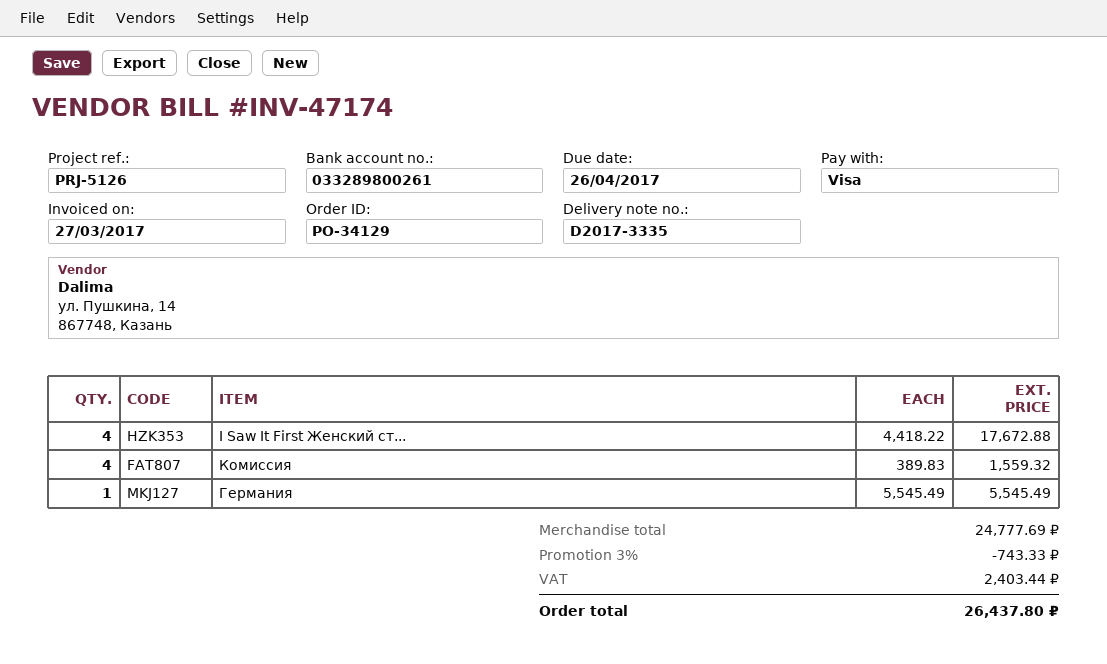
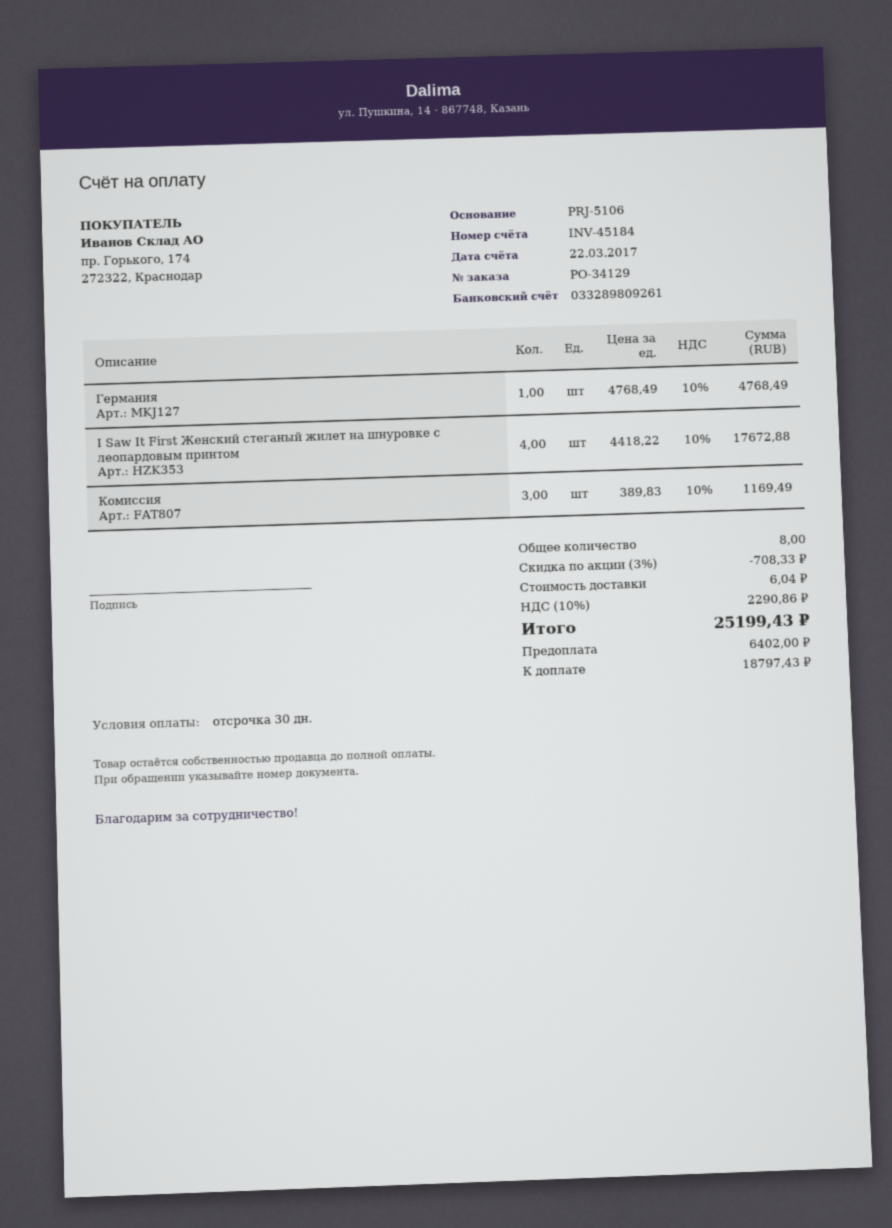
invoice number: INV-47174 -> INV-45184
invoice date: 2017-03-27 -> 2017-03-22
reference: PRJ-5126 -> PRJ-5106
bank account: 033289800261 -> 033289809261
Комиссия: 4 x 389.83 = 1559.32 -> 3 x 389.83 = 1169.49
Германия: 1 x 5545.49 = 5545.49 -> 1 x 4768.49 = 4768.49
discount: 3% = 743.33 -> 3% = 708.33
shipping: none -> 6.04
tax: 2403.44 -> 2290.86
total: 26437.80 -> 25199.43

